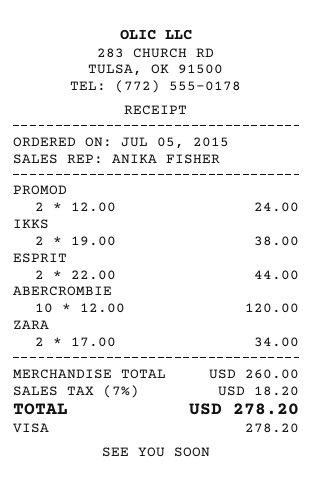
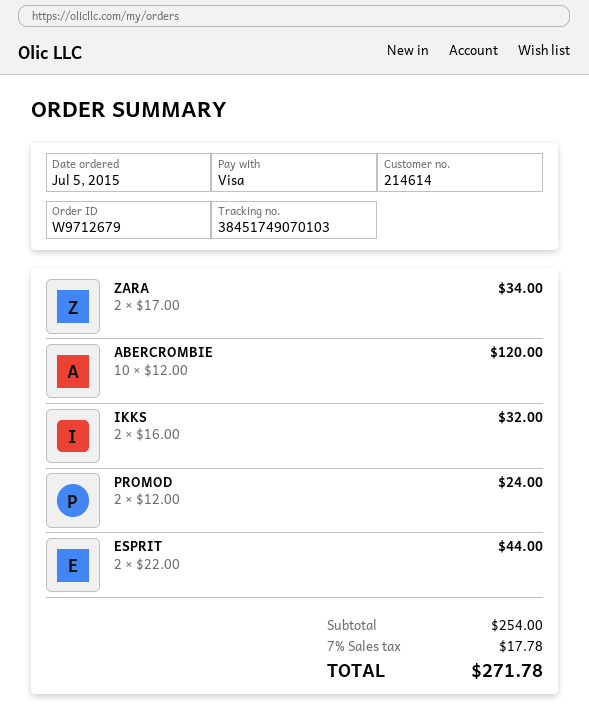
IKKS: 2 x 19.00 = 38.00 -> 2 x 16.00 = 32.00
subtotal: 260.00 -> 254.00
tax: 7% = 18.20 -> 7% = 17.78
total: 278.20 -> 271.78

